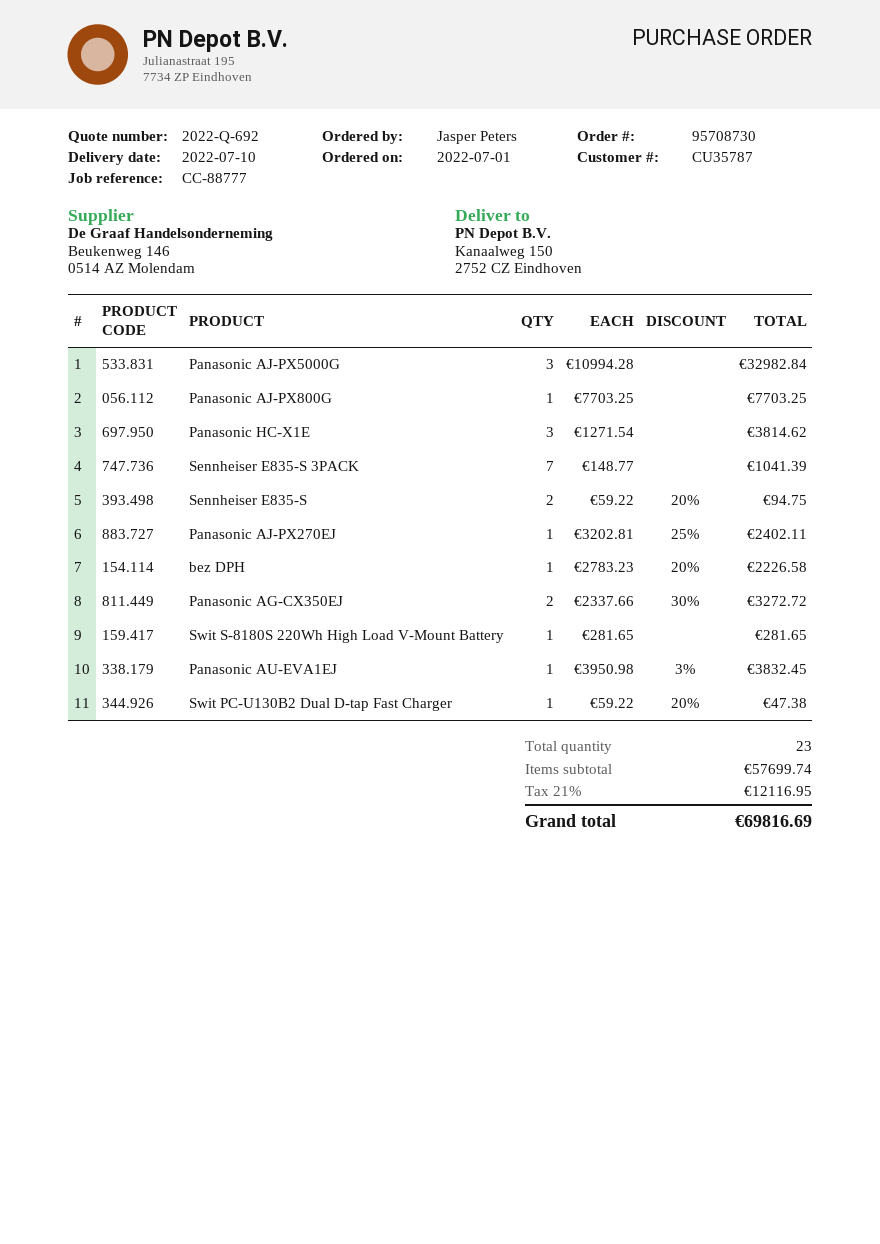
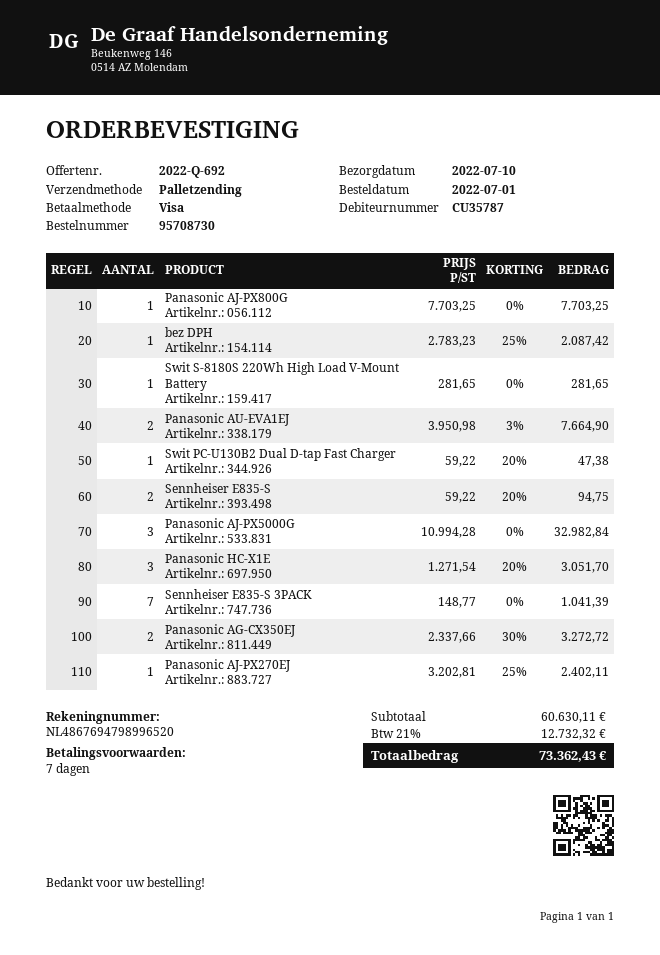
Panasonic HC-X1E: 3 x 1271.54 = 3814.62 -> 3 x 1271.54 - 20% = 3051.70
bez DPH: 1 x 2783.23 - 20% = 2226.58 -> 1 x 2783.23 - 25% = 2087.42
Panasonic AU-EVA1EJ: 1 x 3950.98 - 3% = 3832.45 -> 2 x 3950.98 - 3% = 7664.90
subtotal: 57699.74 -> 60630.11
tax: 21% = 12116.95 -> 21% = 12732.32
total: 69816.69 -> 73362.43

